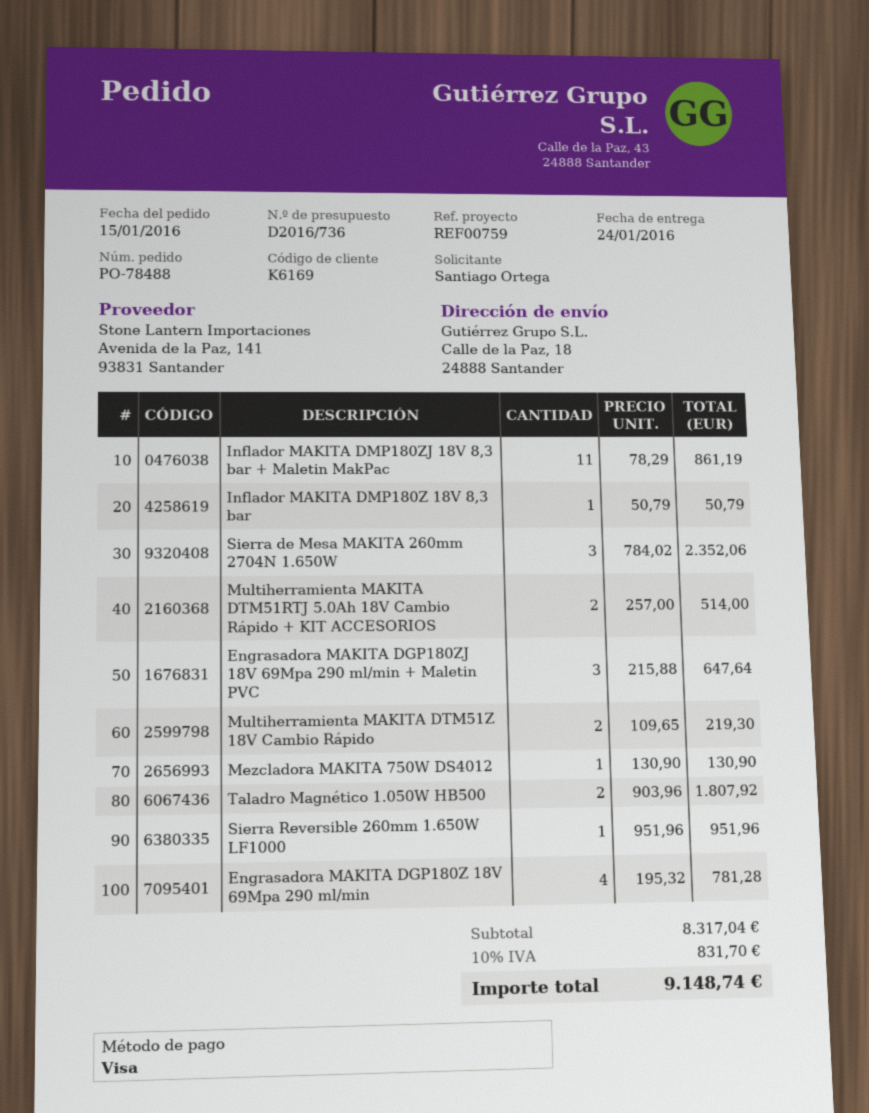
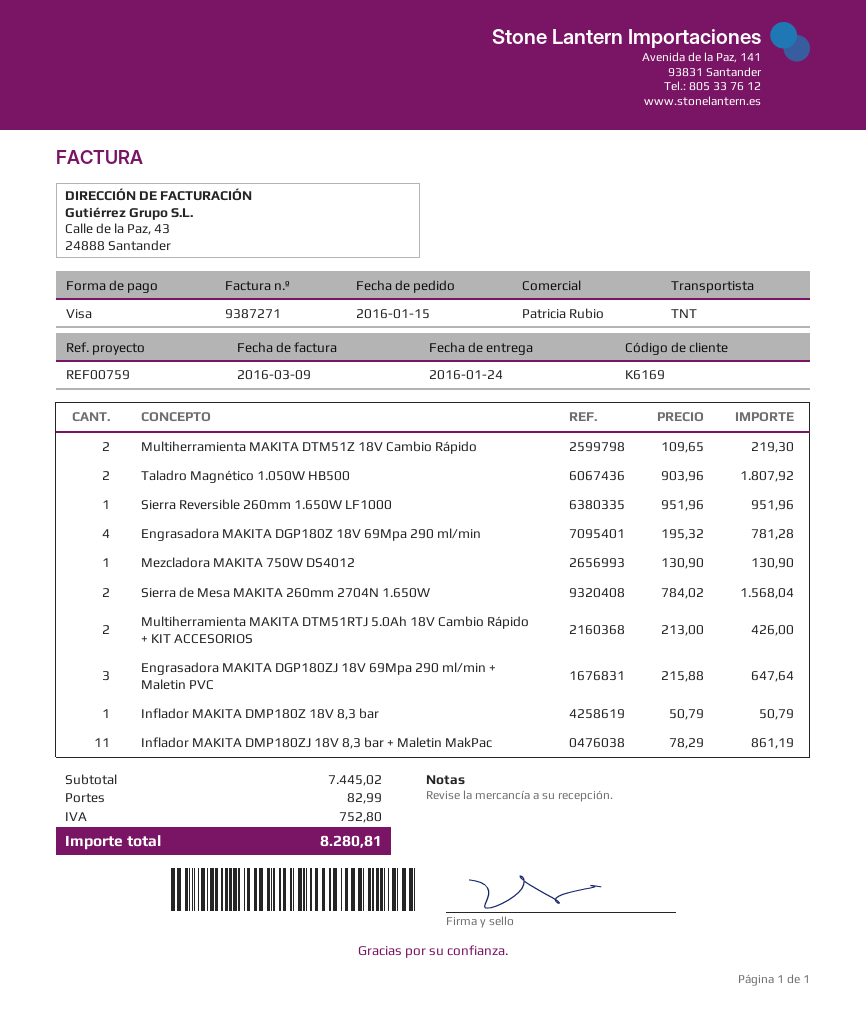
Sierra de Mesa MAKITA 260mm 2704N 1.650W: 3 x 784.02 = 2352.06 -> 2 x 784.02 = 1568.04
Multiherramienta MAKITA DTM51RTJ 5.0Ah 18V Cambio Rápido + KIT ACCESORIOS: 2 x 257.00 = 514.00 -> 2 x 213.00 = 426.00
subtotal: 8317.04 -> 7445.02
shipping: none -> 82.99
tax: 831.70 -> 752.80
total: 9148.74 -> 8280.81

